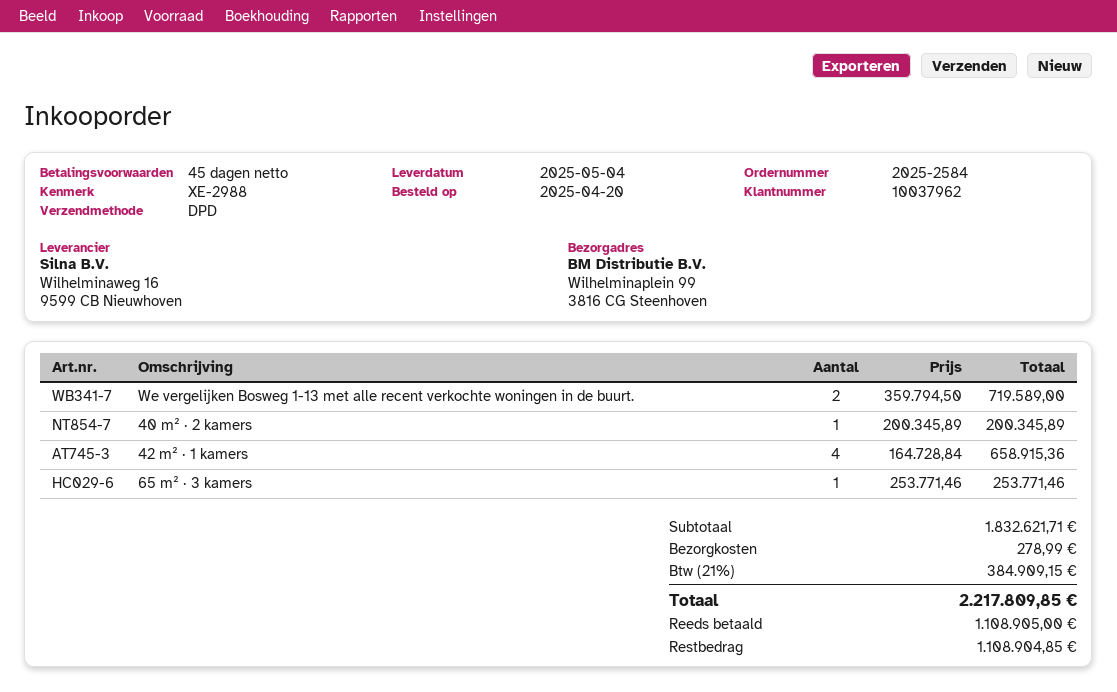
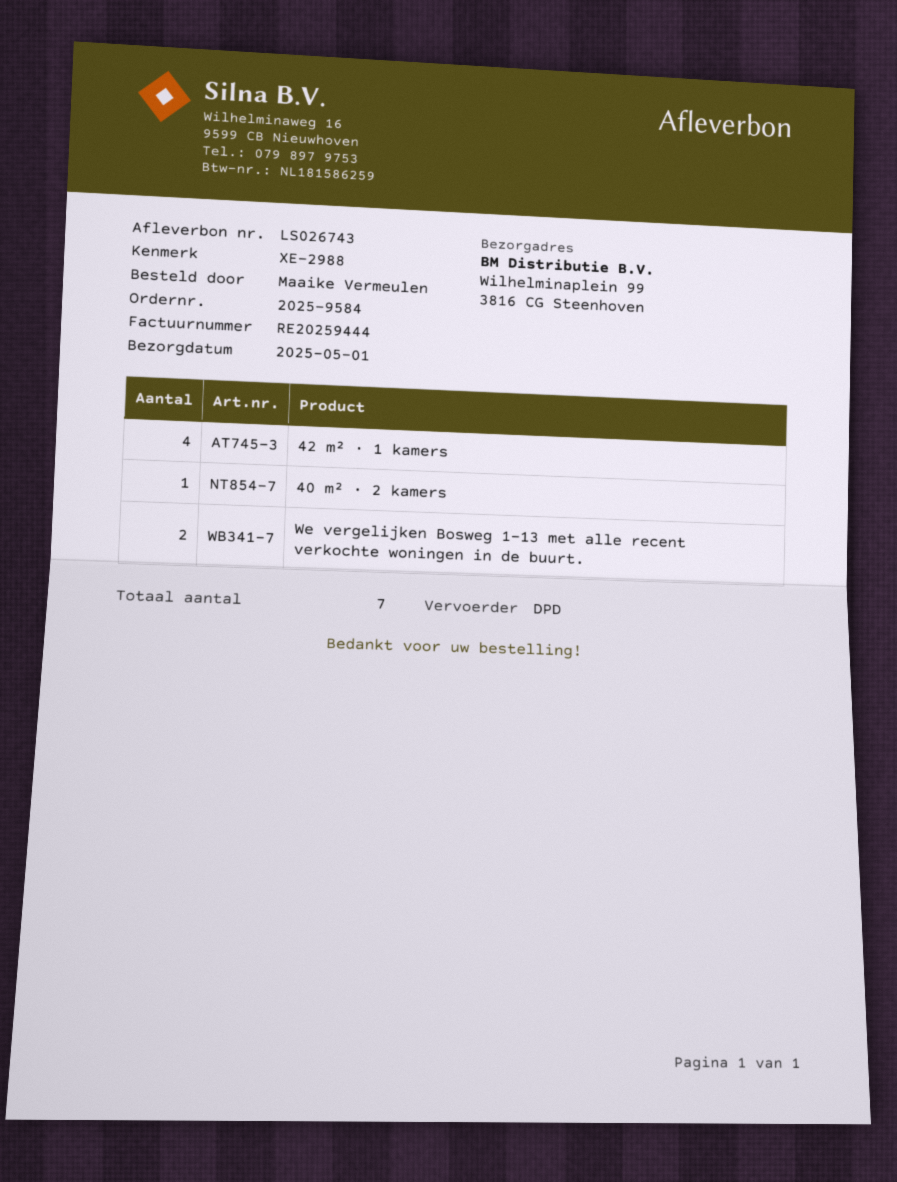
order number: 2025-2584 -> 2025-9584
delivery date: 2025-05-04 -> 2025-05-01
65 m² · 3 kamers: 1 -> none

